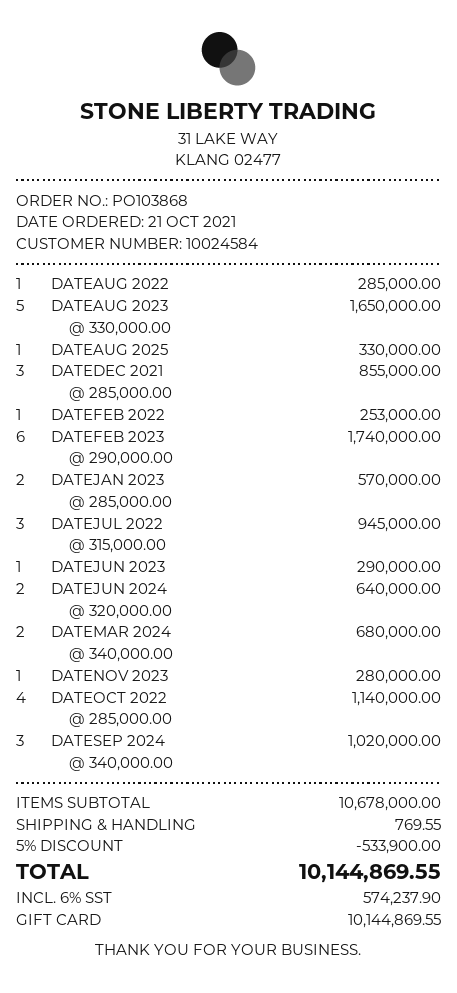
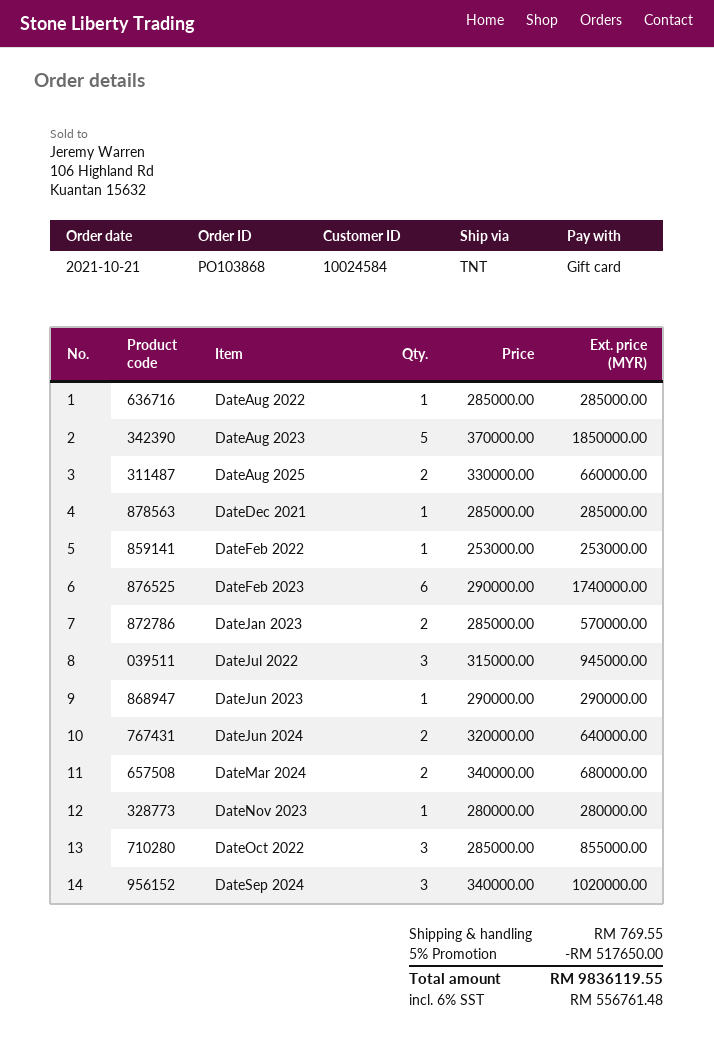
DATEAUG 2023: 5 x 330000.00 = 1650000.00 -> 5 x 370000.00 = 1850000.00
DATEAUG 2025: 1 x 330000.00 = 330000.00 -> 2 x 330000.00 = 660000.00
DATEDEC 2021: 3 x 285000.00 = 855000.00 -> 1 x 285000.00 = 285000.00
DATEOCT 2022: 4 x 285000.00 = 1140000.00 -> 3 x 285000.00 = 855000.00
discount: 5% = 533900.00 -> 5% = 517650.00
tax: 6% = 574237.90 -> 6% = 556761.48
total: 10144869.55 -> 9836119.55

